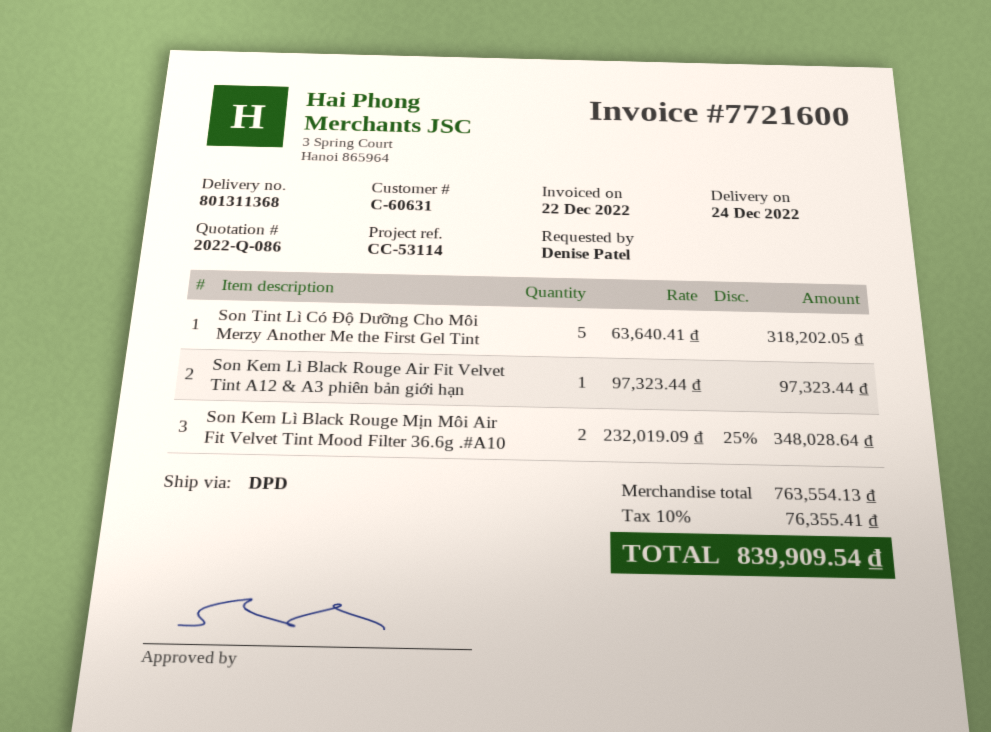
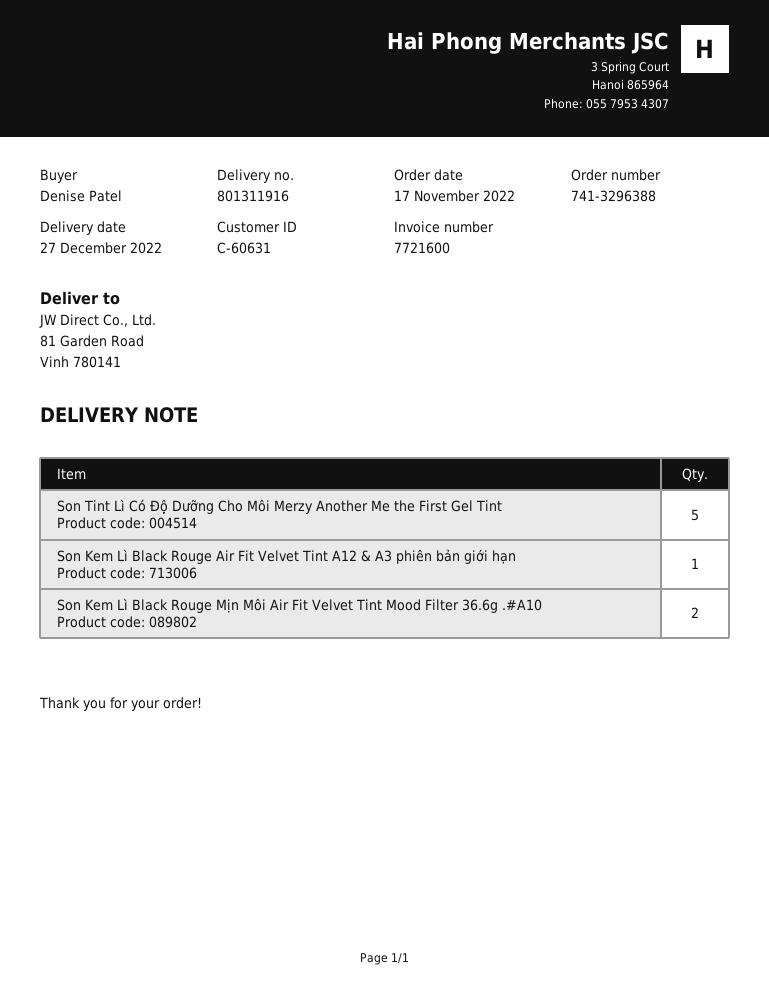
delivery note number: 801311368 -> 801311916
delivery date: 2022-12-24 -> 2022-12-27

